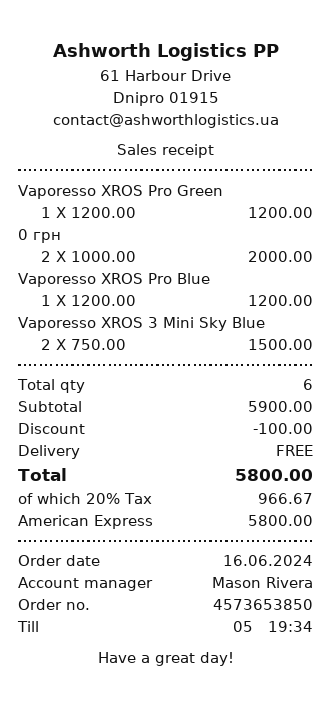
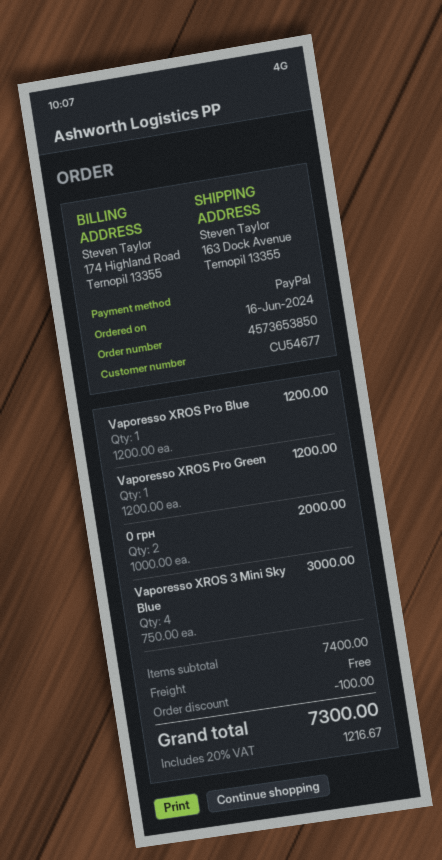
payment method: American Express -> PayPal
Vaporesso XROS 3 Mini Sky Blue: 2 x 750.00 = 1500.00 -> 4 x 750.00 = 3000.00
subtotal: 5900.00 -> 7400.00
tax: 20% = 966.67 -> 20% = 1216.67
total: 5800.00 -> 7300.00

